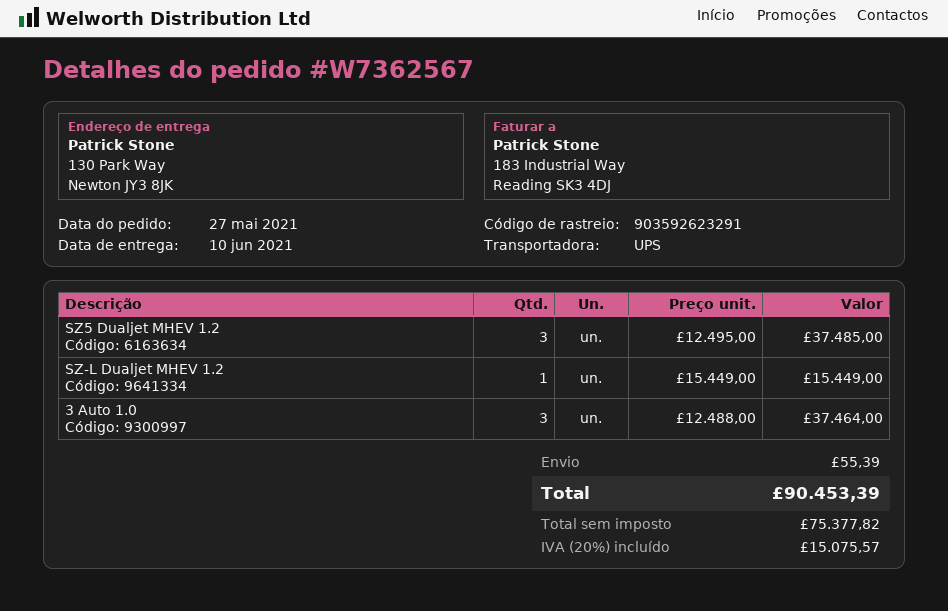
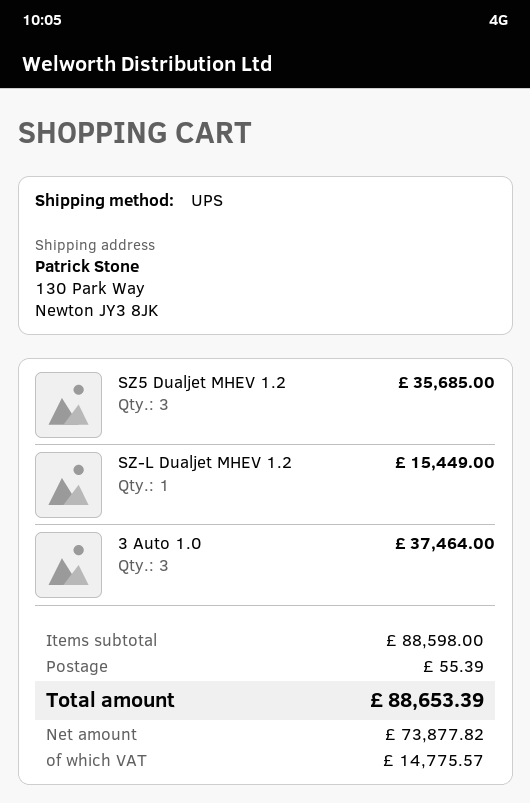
SZ5 Dualjet MHEV 1.2: 3 for 37485.00 -> 3 for 35685.00
net: 75377.82 -> 73877.82
tax: 15075.57 -> 14775.57
total: 90453.39 -> 88653.39

